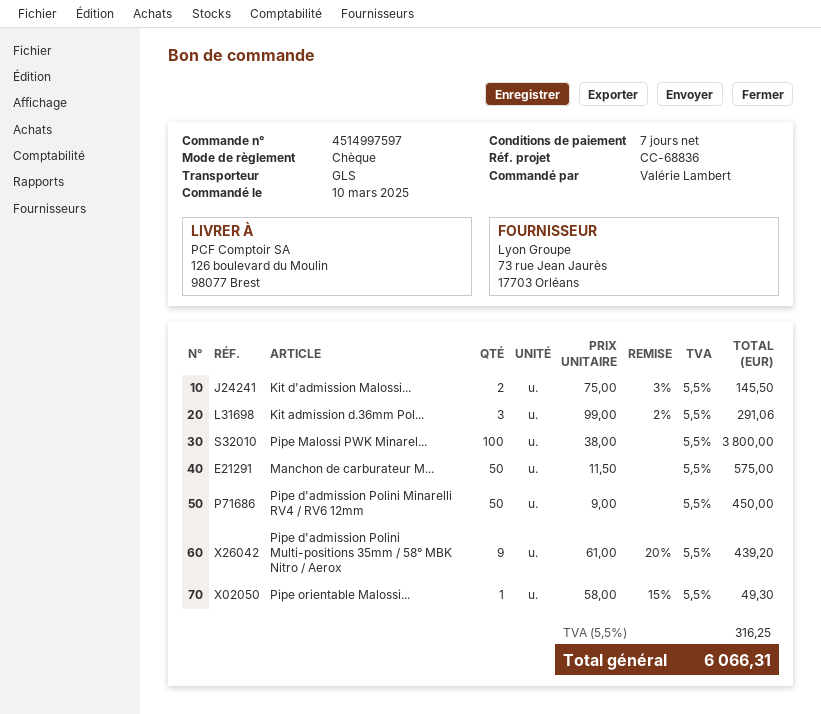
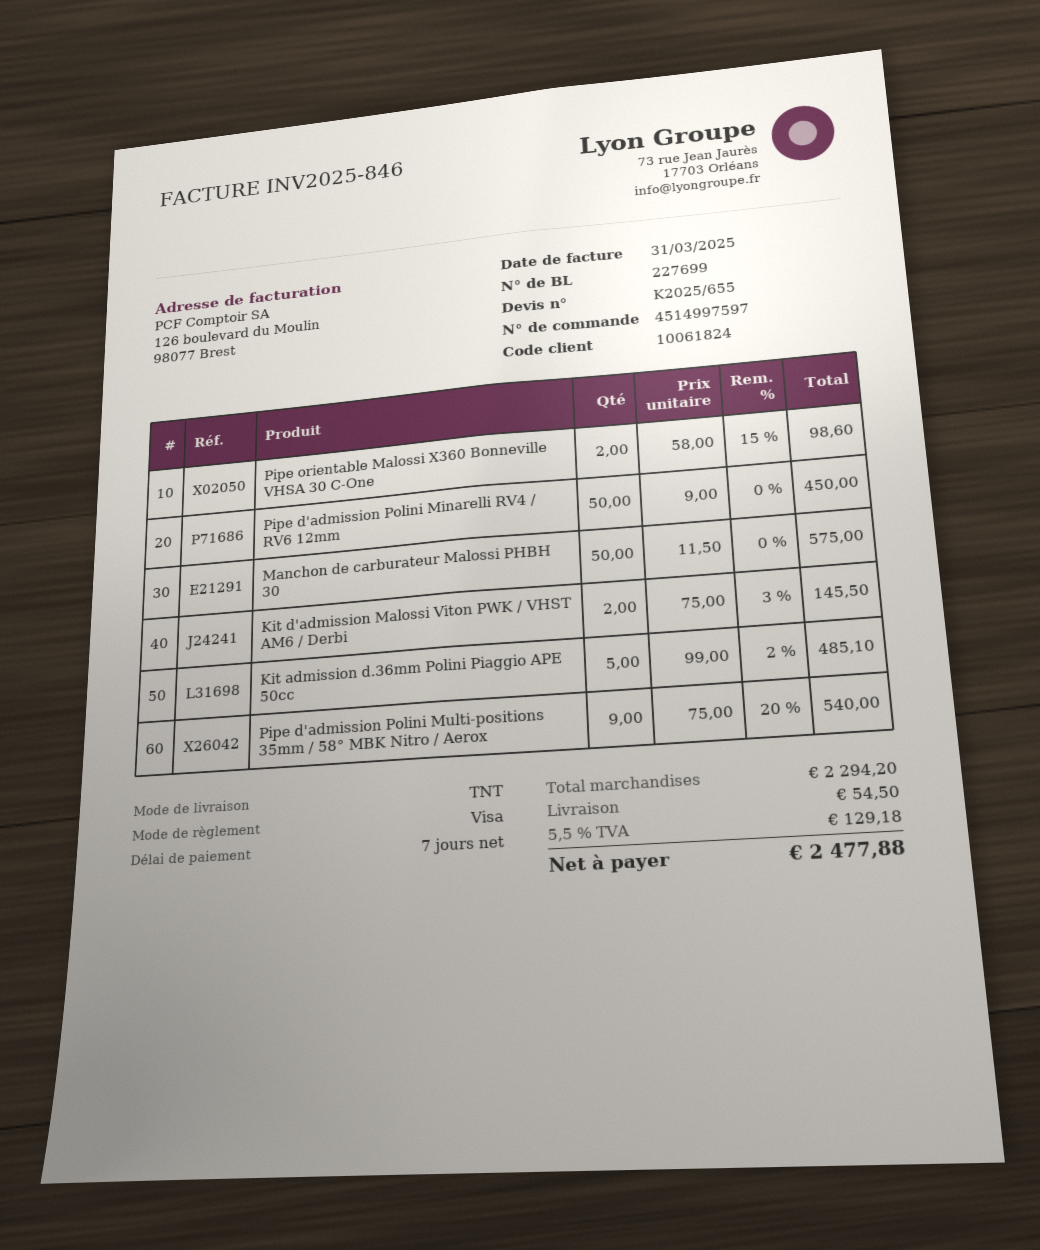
payment method: cheque -> Visa
shipping method: GLS -> TNT
Kit admission d.36mm Pol...: 3 x 99.00 - 2% = 291.06 -> 5 x 99.00 - 2% = 485.10
Pipe Malossi PWK Minarel...: 100 x 38.00 = 3800.00 -> none
Pipe d'admission Polini Multi-positions 35mm / 58° MBK Nitro / Aerox: 9 x 61.00 - 20% = 439.20 -> 9 x 75.00 - 20% = 540.00
Pipe orientable Malossi...: 1 x 58.00 - 15% = 49.30 -> 2 x 58.00 - 15% = 98.60
shipping: none -> 54.50
tax: 5.5% = 316.25 -> 5.5% = 129.18
total: 6066.31 -> 2477.88

